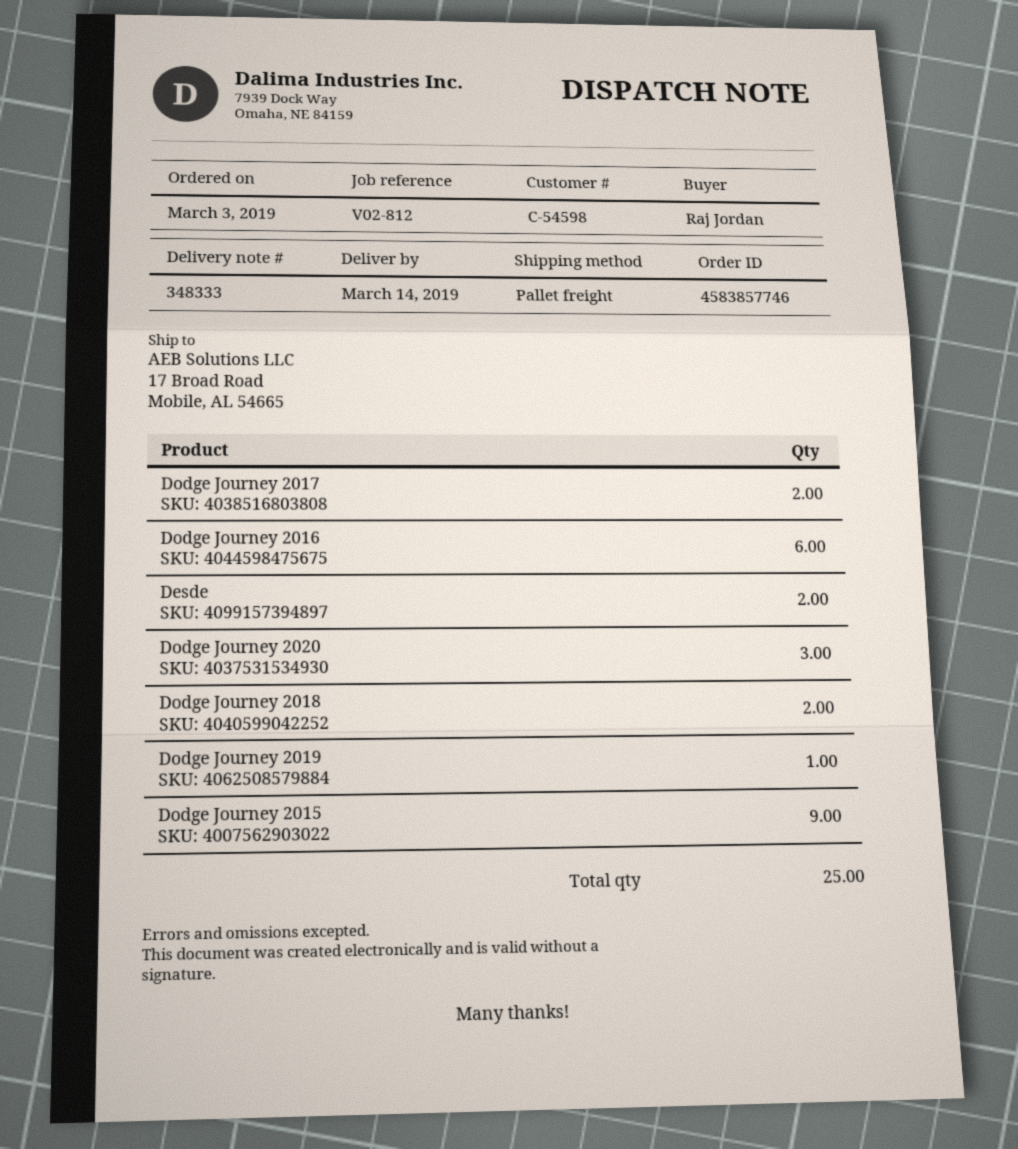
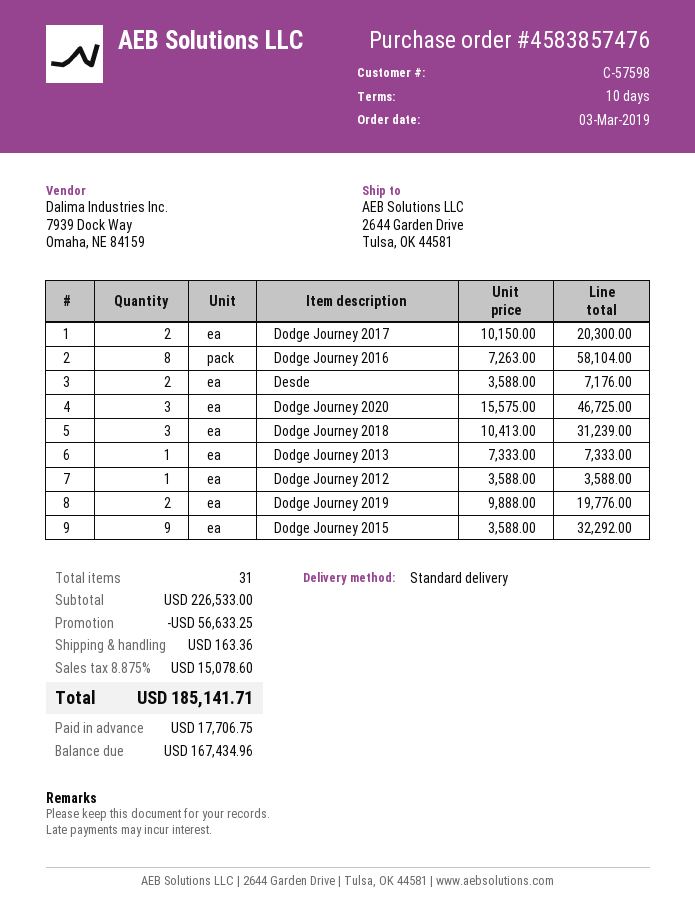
order number: 4583857746 -> 4583857476
customer number: C-54598 -> C-57598
shipping method: pallet freight -> standard
ship to: 17 Broad Road, Mobile, AL 54665 -> 2644 Garden Drive, Tulsa, OK 44581
Dodge Journey 2016: 6 -> 8
Dodge Journey 2018: 2 -> 3
Dodge Journey 2019: 1 -> 2
Dodge Journey 2013: none -> 1
Dodge Journey 2012: none -> 1
total quantity: 25 -> 31

